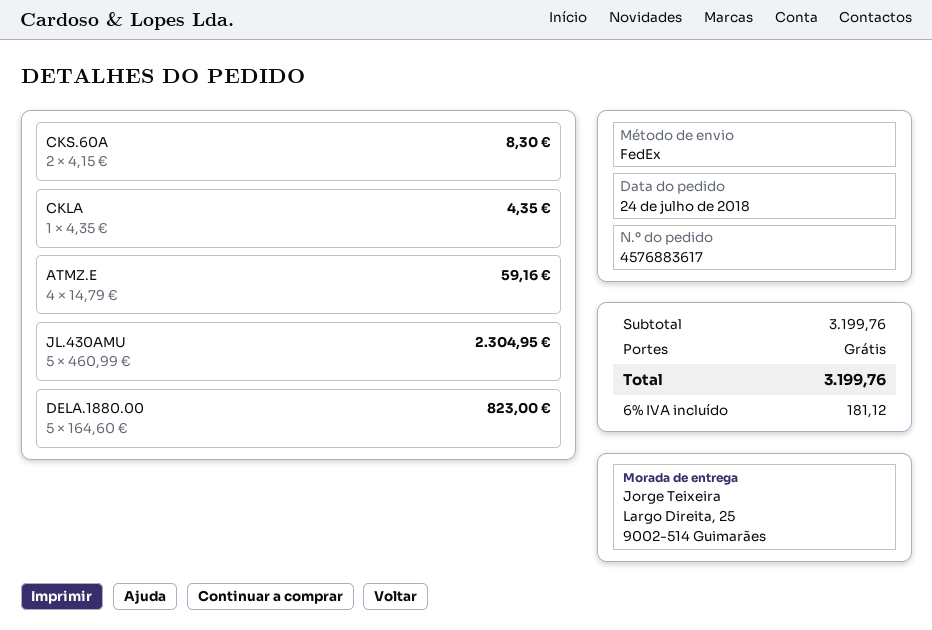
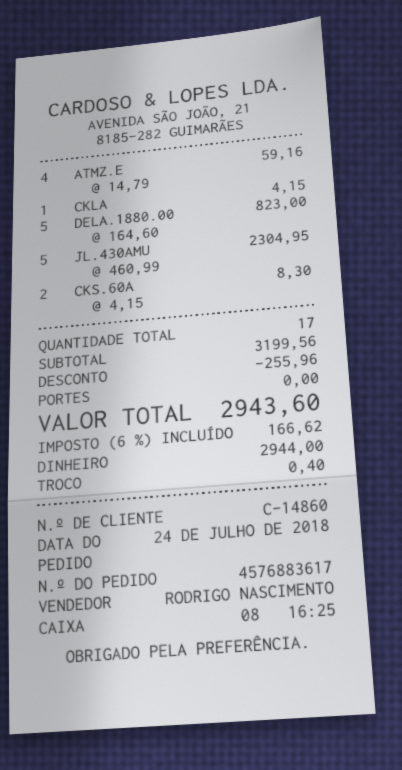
CKLA: 1 x 4.35 = 4.35 -> 1 x 4.15 = 4.15
subtotal: 3199.76 -> 3199.56
discount: none -> 255.96
tax: 6% = 181.12 -> 6% = 166.62
total: 3199.76 -> 2943.60

